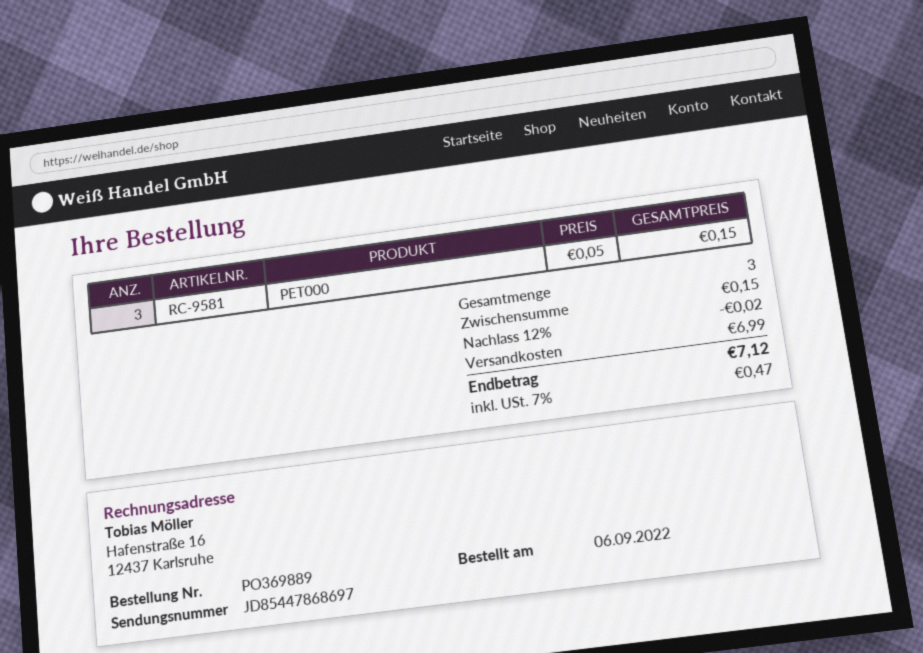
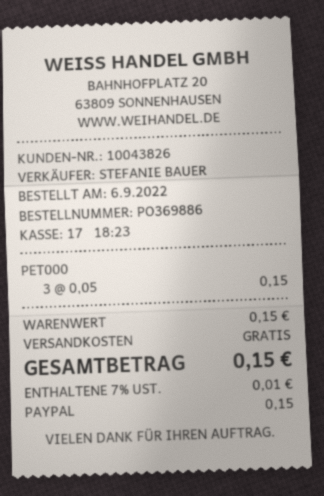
order number: PO369889 -> PO369886
discount: 12% = 0.02 -> none
shipping: 6.99 -> 0.00
tax: 7% = 0.47 -> 7% = 0.01
total: 7.12 -> 0.15

